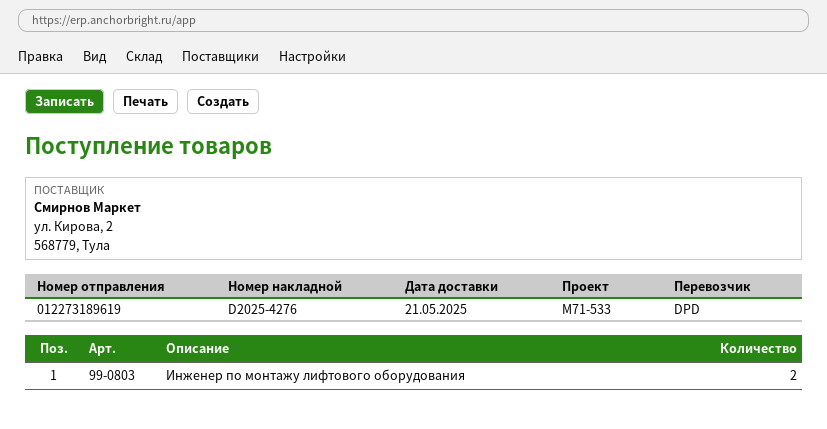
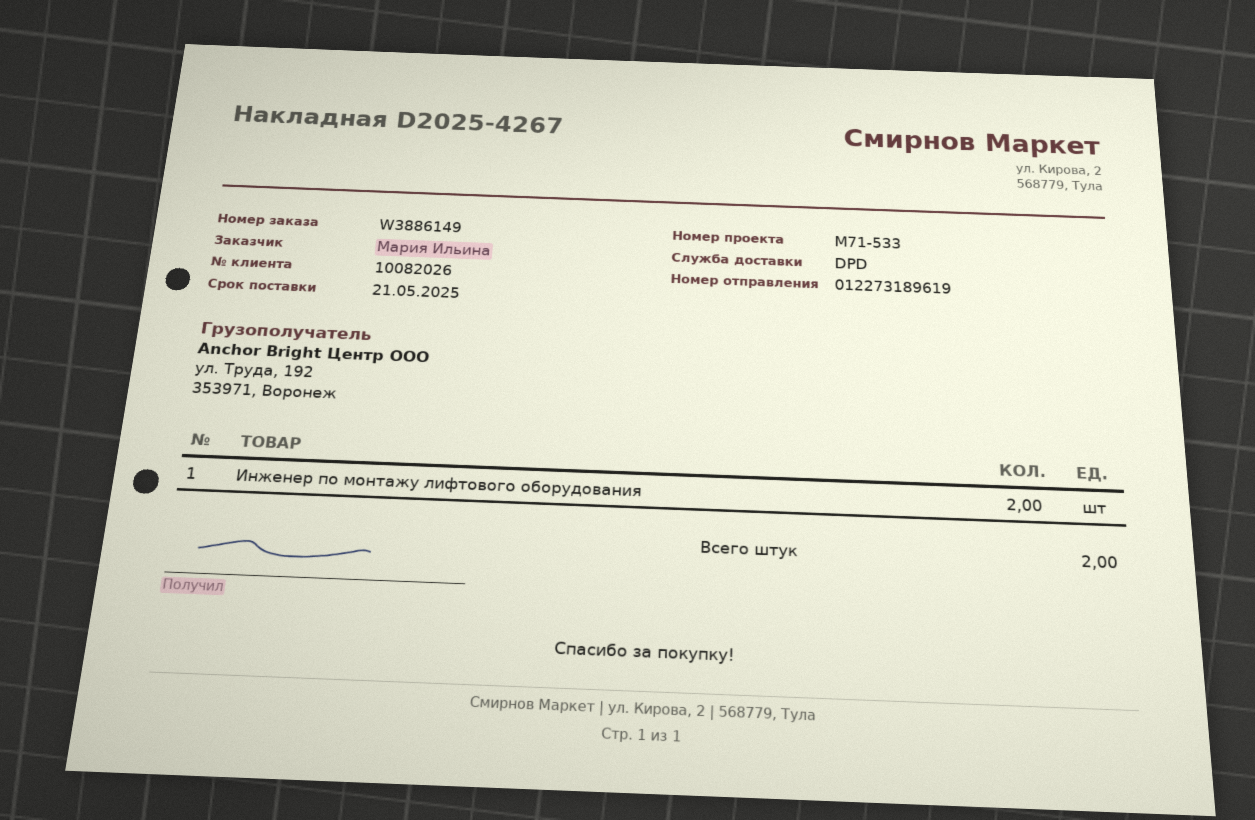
delivery note number: D2025-4276 -> D2025-4267

